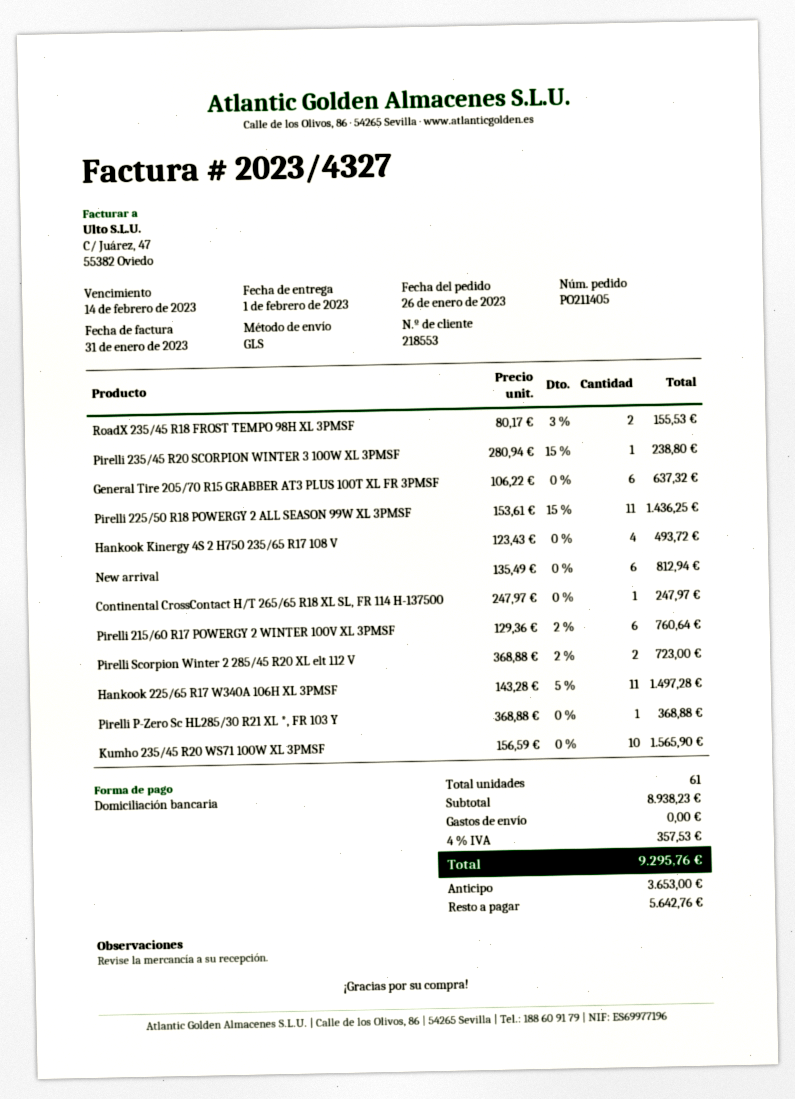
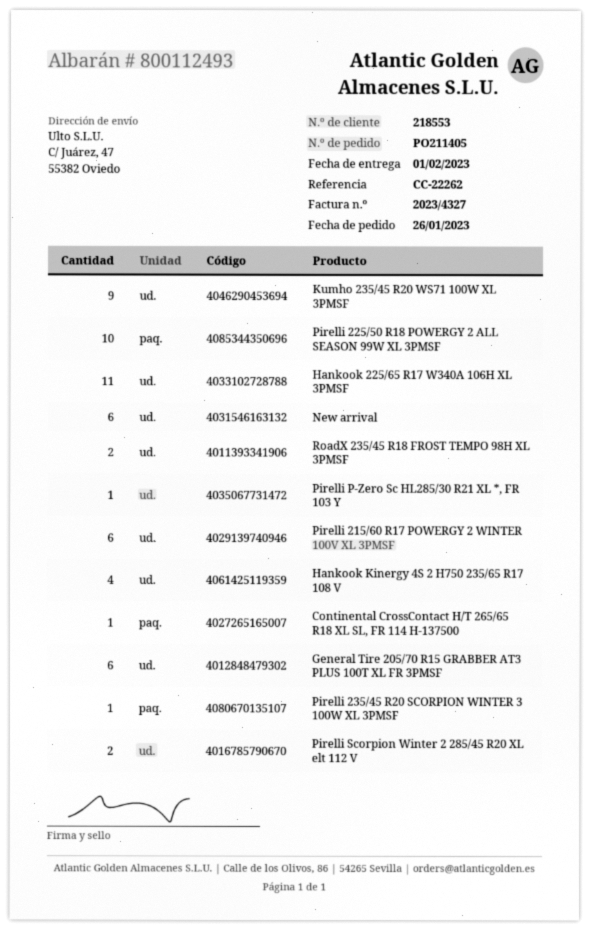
Pirelli 225/50 R18 POWERGY 2 ALL SEASON 99W XL 3PMSF: 11 -> 10
Kumho 235/45 R20 WS71 100W XL 3PMSF: 10 -> 9

